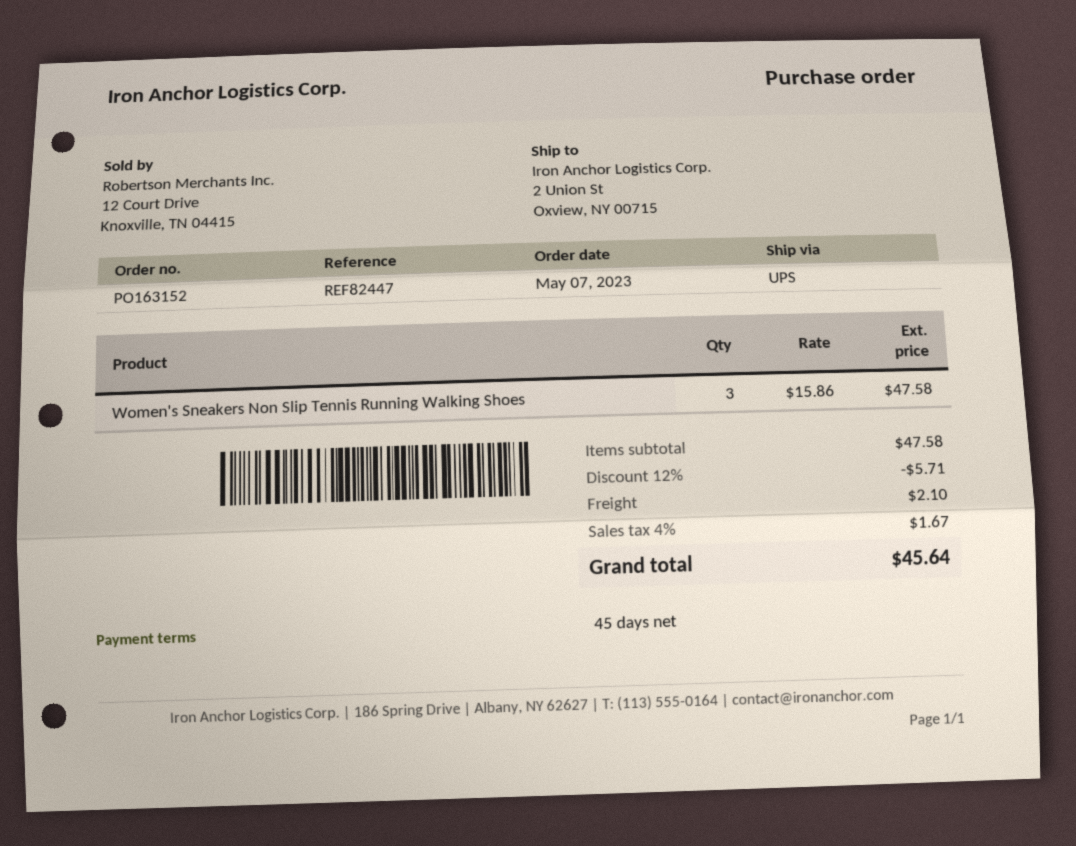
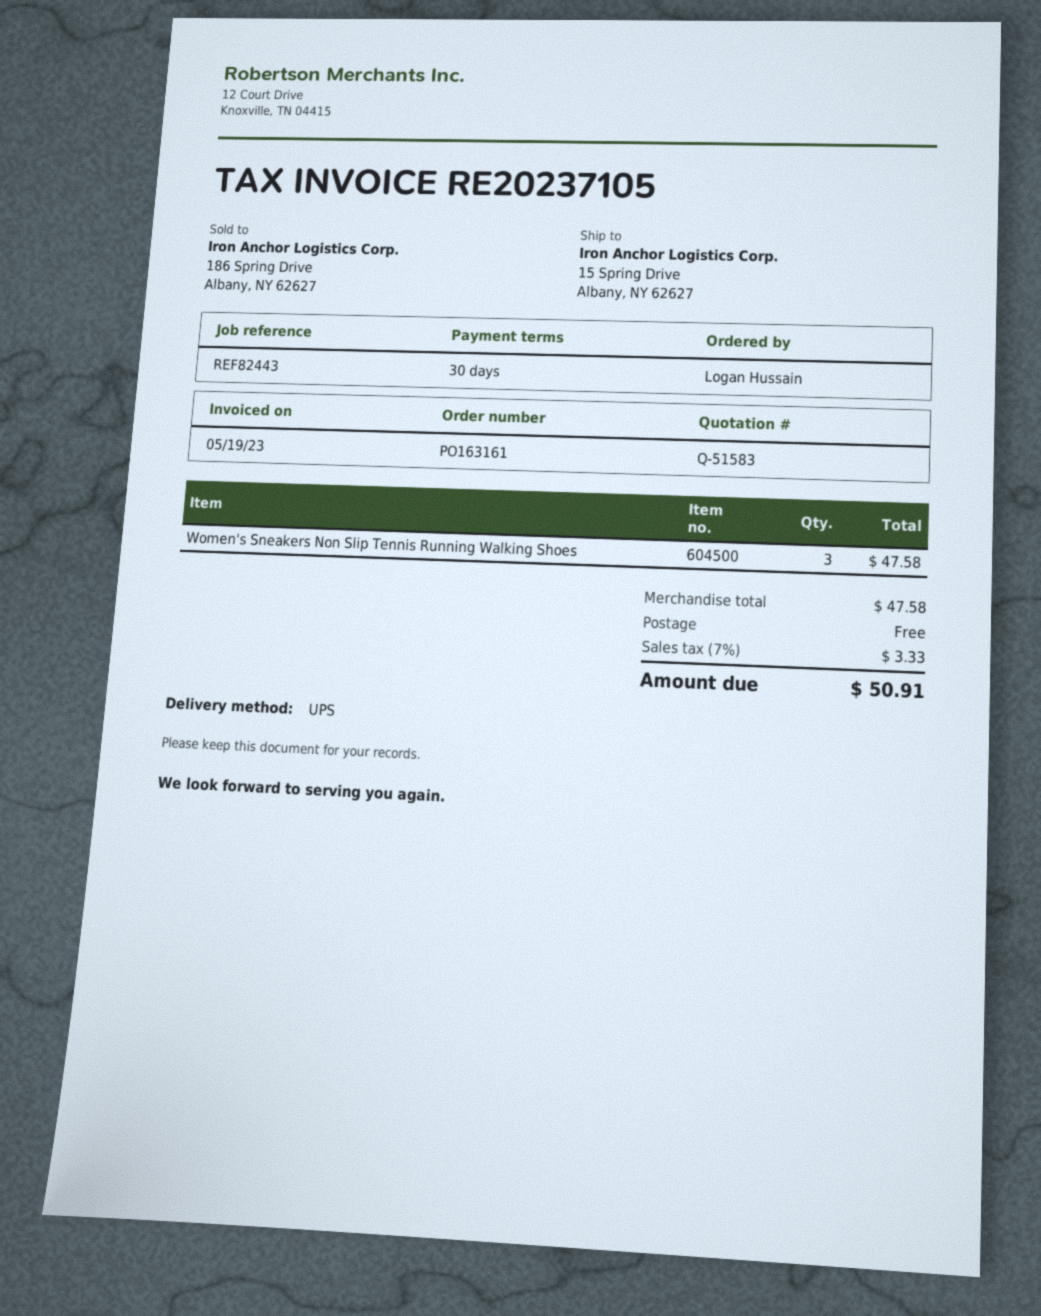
order number: PO163152 -> PO163161
payment terms: 45 days -> 30 days
reference: REF82447 -> REF82443
ship to: 2 Union St, Oxview, NY 00715 -> 15 Spring Drive, Albany, NY 62627
discount: 12% = 5.71 -> none
shipping: 2.10 -> 0.00
tax: 4% = 1.67 -> 7% = 3.33
total: 45.64 -> 50.91

